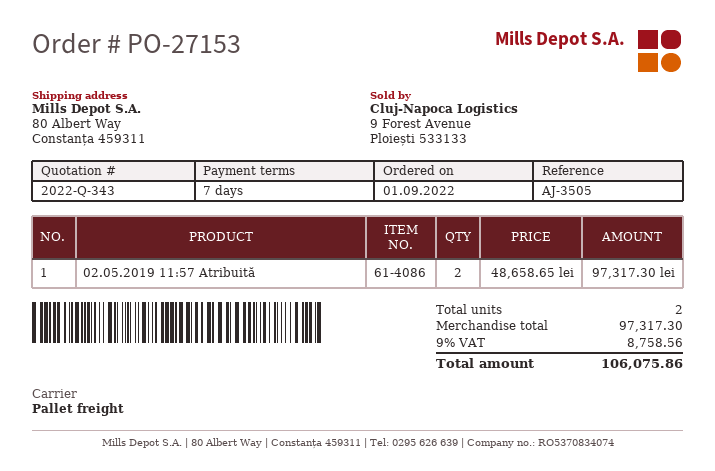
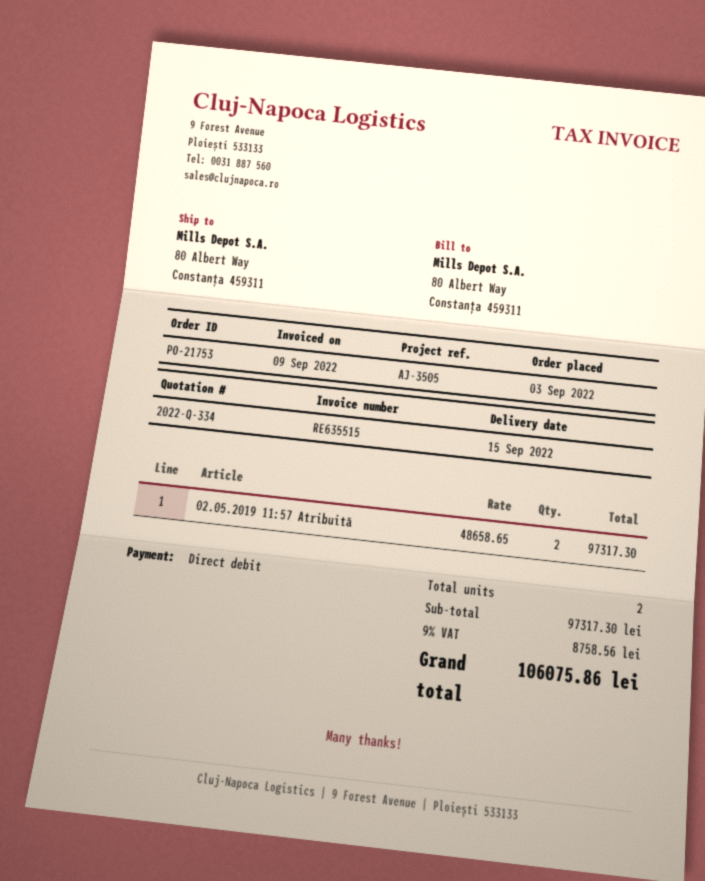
quote number: 2022-Q-343 -> 2022-Q-334
order number: PO-27153 -> PO-21753
order date: 2022-09-01 -> 2022-09-03

